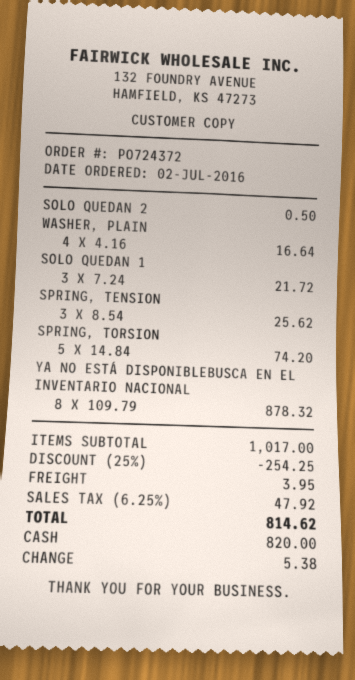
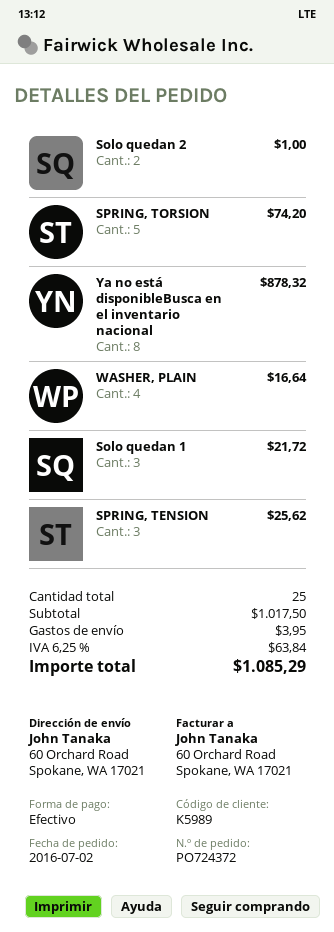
SOLO QUEDAN 2: 1 for 0.50 -> 2 for 1.00
subtotal: 1017.00 -> 1017.50
discount: 25% = 254.25 -> none
tax: 6.25% = 47.92 -> 6.25% = 63.84
total: 814.62 -> 1085.29

